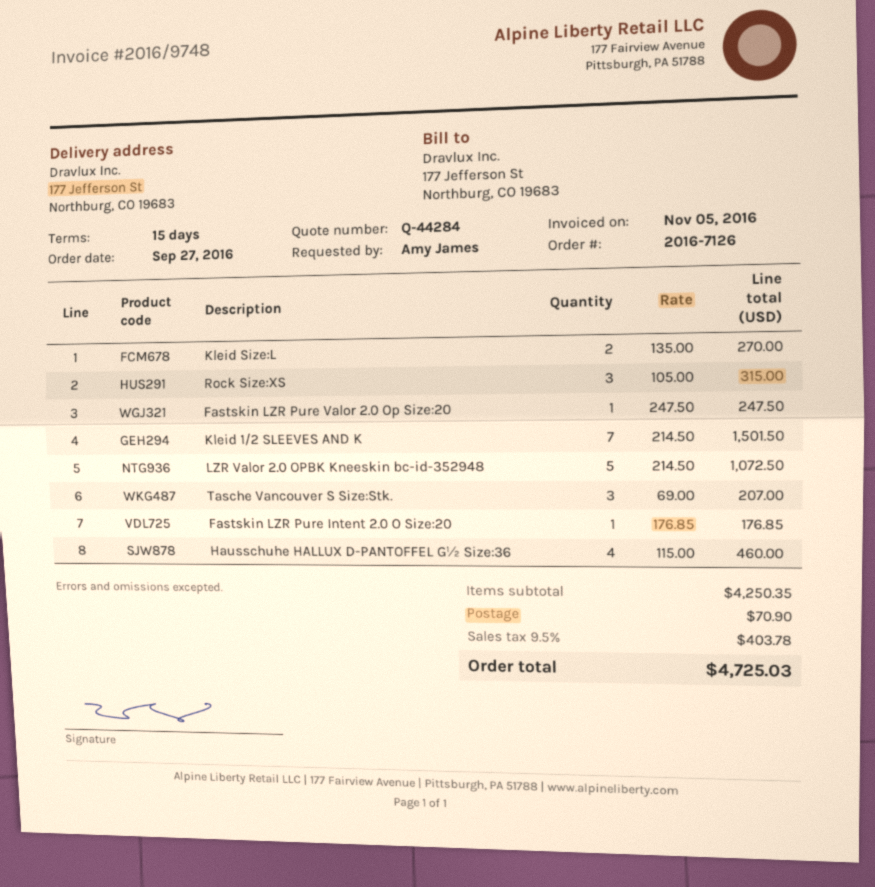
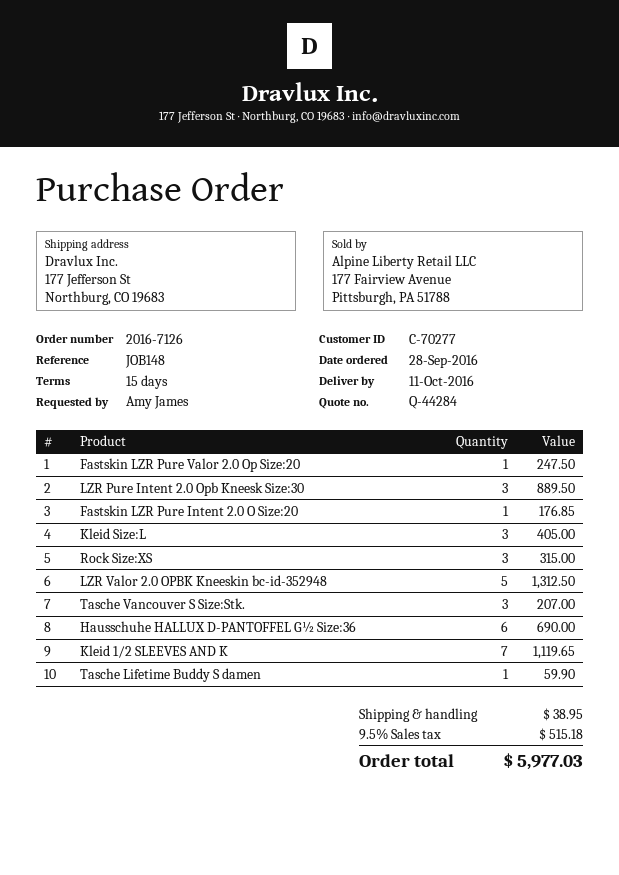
order date: 2016-09-27 -> 2016-09-28
Kleid Size:L: 2 for 270.00 -> 3 for 405.00
Kleid 1/2 SLEEVES AND K: 7 for 1501.50 -> 7 for 1119.65
LZR Valor 2.0 OPBK Kneeskin bc-id-352948: 5 for 1072.50 -> 5 for 1312.50
Hausschuhe HALLUX D-PANTOFFEL G½ Size:36: 4 for 460.00 -> 6 for 690.00
LZR Pure Intent 2.0 Opb Kneesk Size:30: none -> 3 for 889.50
Tasche Lifetime Buddy S damen: none -> 1 for 59.90
shipping: 70.90 -> 38.95
tax: 9.5% = 403.78 -> 9.5% = 515.18
total: 4725.03 -> 5977.03

